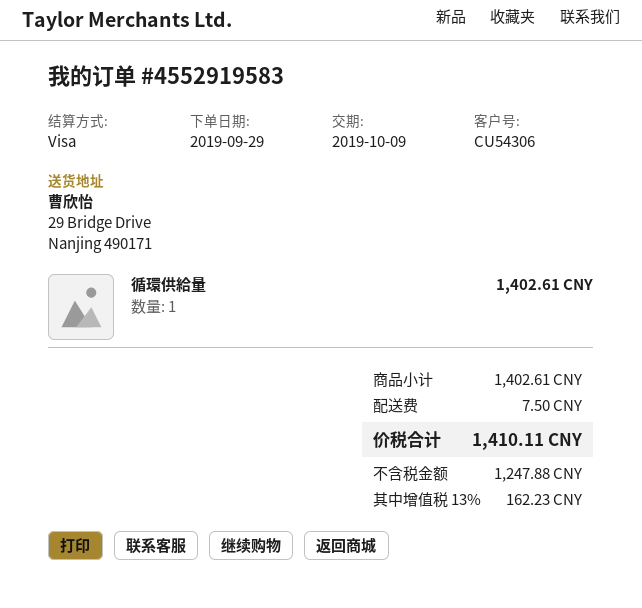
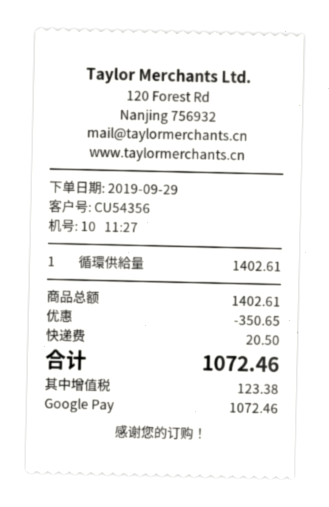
customer number: CU54306 -> CU54356
payment method: Visa -> Google Pay
discount: none -> 350.65
shipping: 7.50 -> 20.50
tax: 162.23 -> 123.38
total: 1410.11 -> 1072.46

